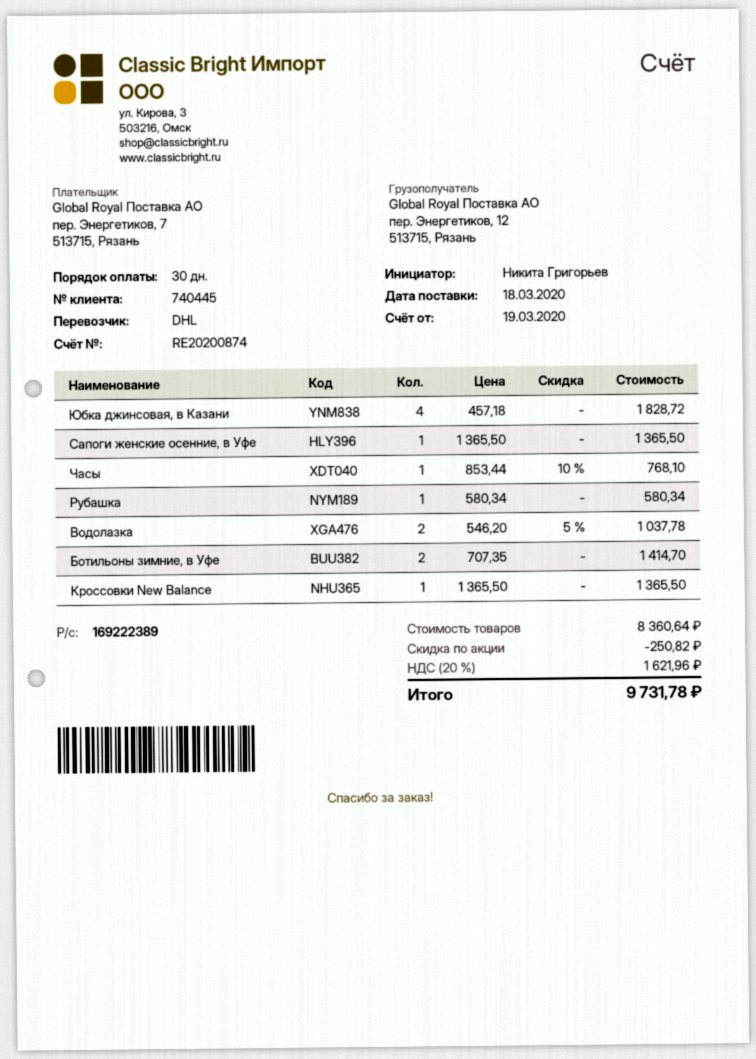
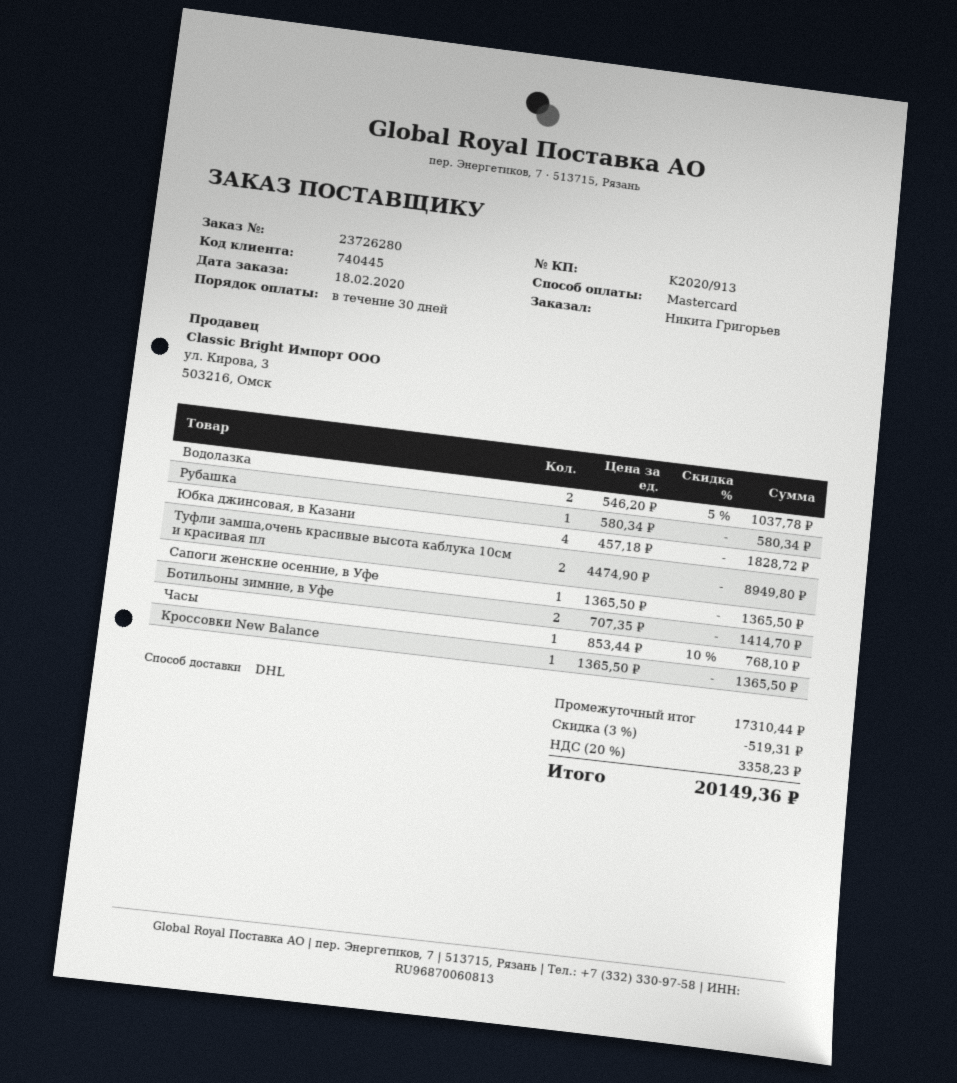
Туфли замша,очень красивые высота каблука 10см и красивая пл: none -> 2 x 4474.90 = 8949.80
subtotal: 8360.64 -> 17310.44
discount: 250.82 -> 519.31
tax: 20% = 1621.96 -> 20% = 3358.23
total: 9731.78 -> 20149.36

